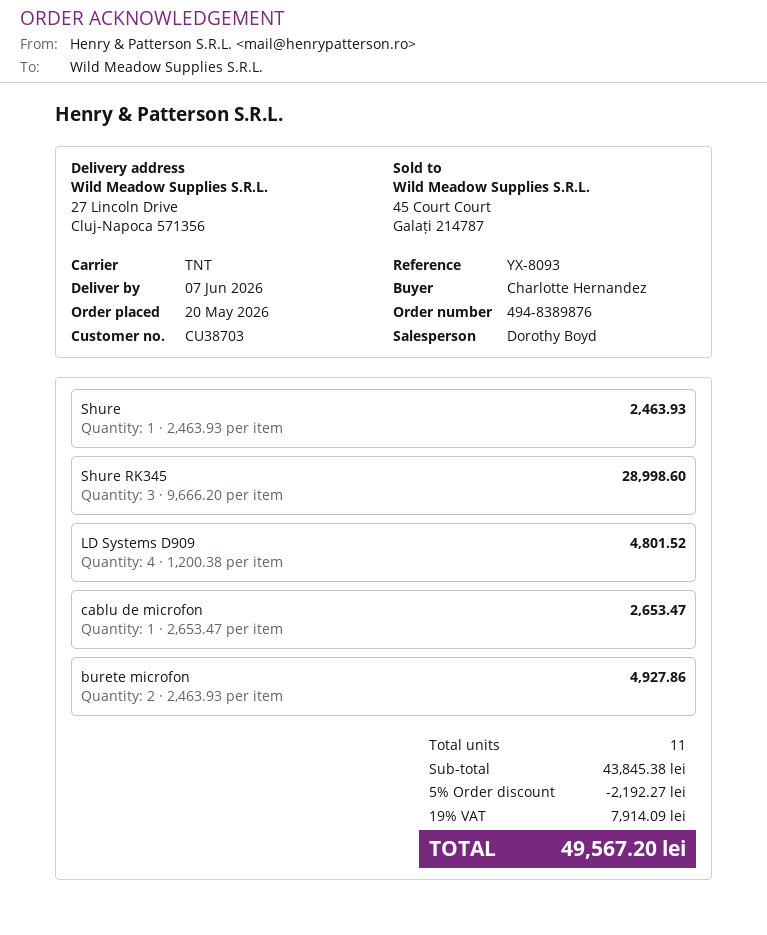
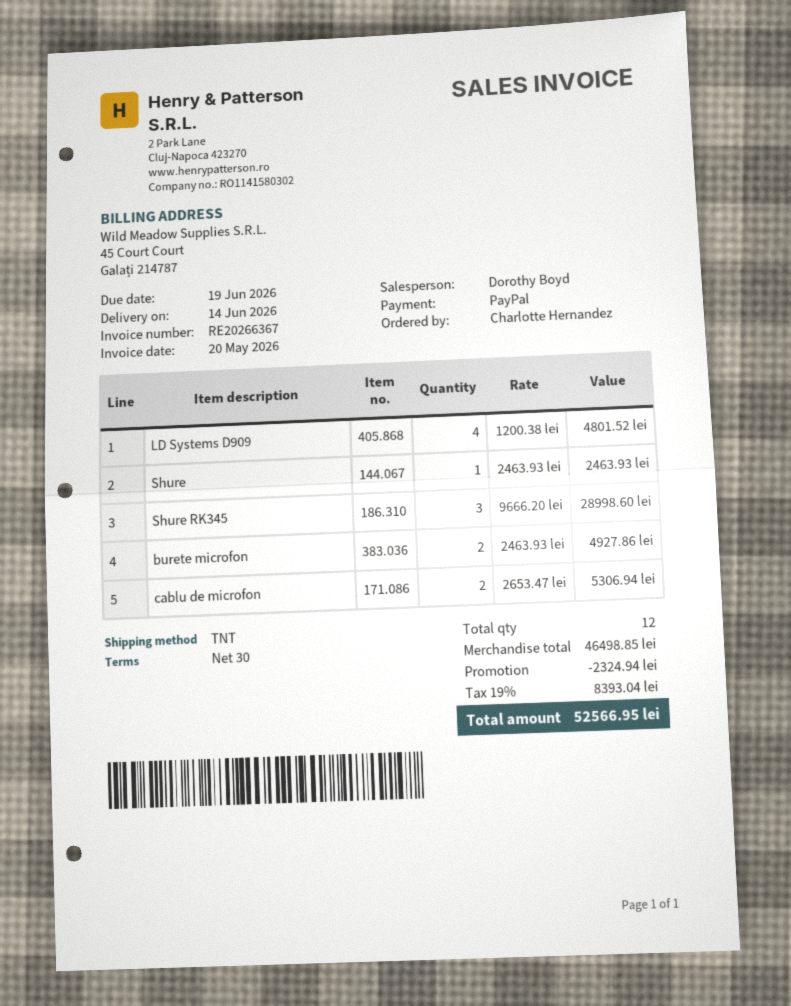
delivery date: 2026-06-07 -> 2026-06-14
cablu de microfon: 1 x 2653.47 = 2653.47 -> 2 x 2653.47 = 5306.94
total quantity: 11 -> 12
subtotal: 43845.38 -> 46498.85
discount: 2192.27 -> 2324.94
tax: 19% = 7914.09 -> 19% = 8393.04
total: 49567.20 -> 52566.95

